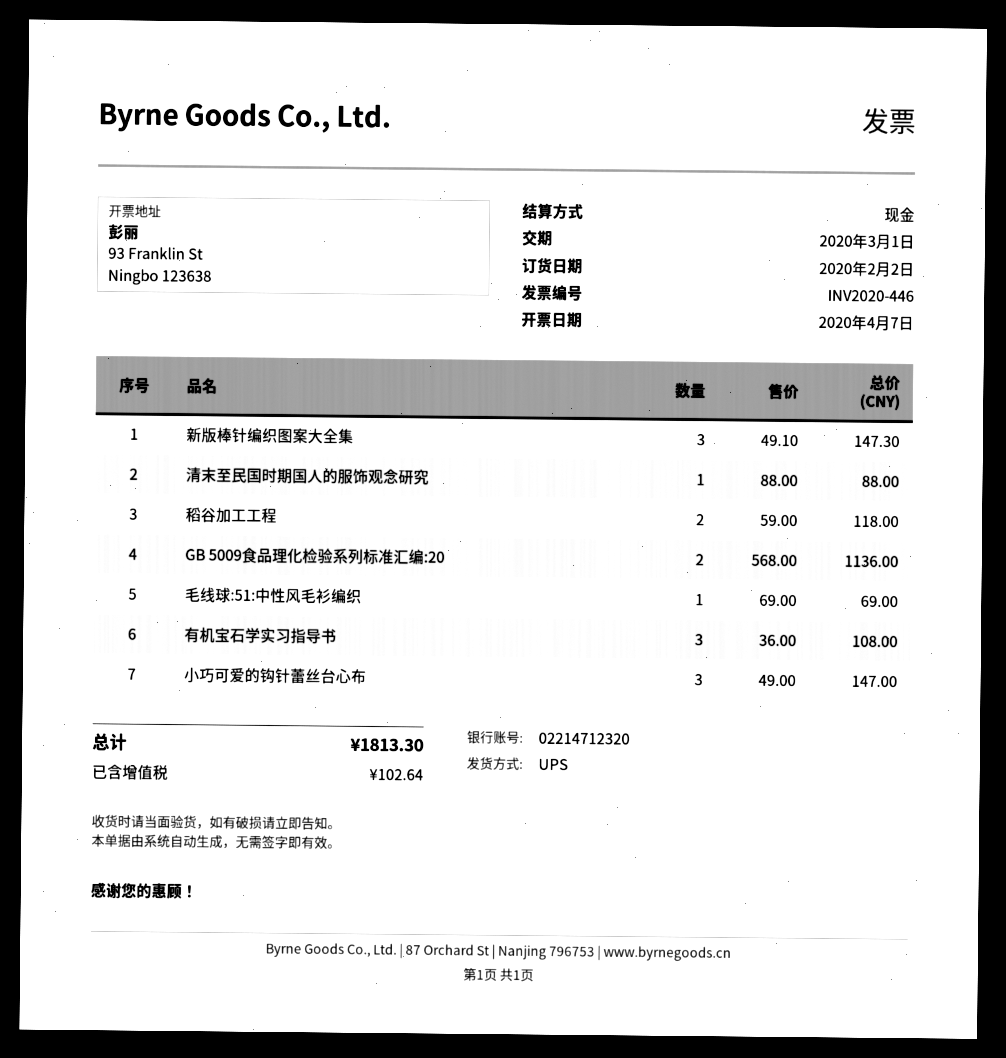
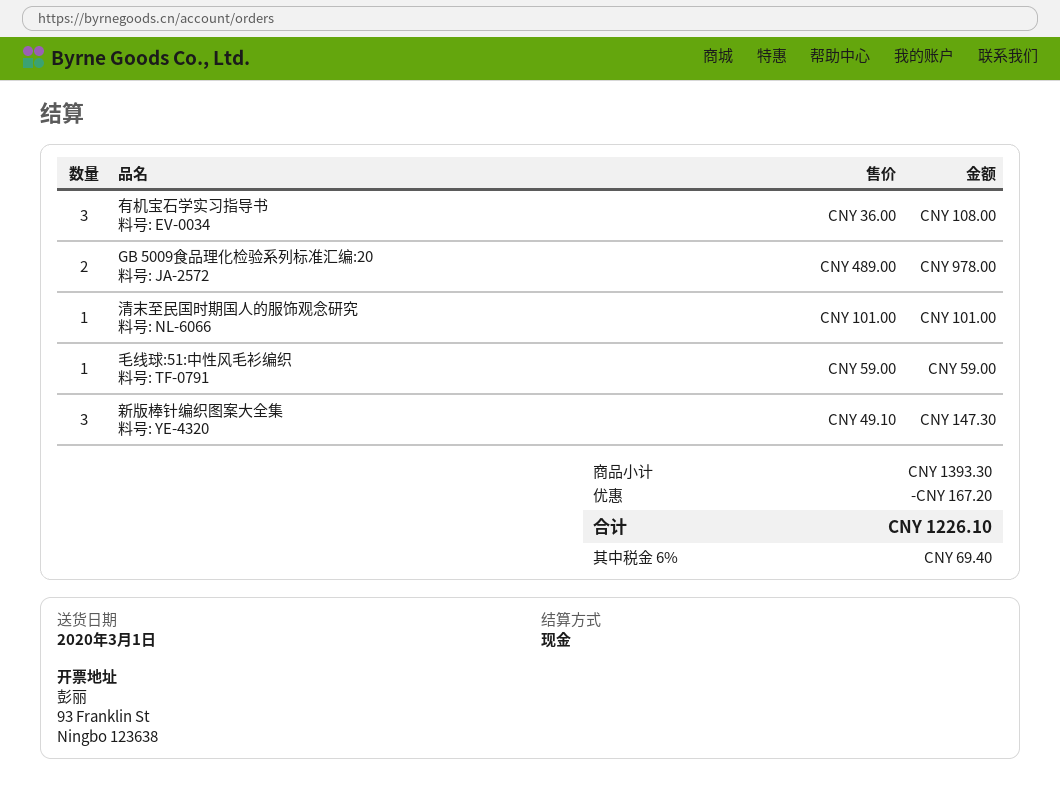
清末至民国时期国人的服饰观念研究: 1 x 88.00 = 88.00 -> 1 x 101.00 = 101.00
稻谷加工工程: 2 x 59.00 = 118.00 -> none
GB 5009食品理化检验系列标准汇编:20: 2 x 568.00 = 1136.00 -> 2 x 489.00 = 978.00
毛线球:51:中性风毛衫编织: 1 x 69.00 = 69.00 -> 1 x 59.00 = 59.00
小巧可爱的钩针蕾丝台心布: 3 x 49.00 = 147.00 -> none
discount: none -> 167.20
tax: 102.64 -> 69.40
total: 1813.30 -> 1226.10

